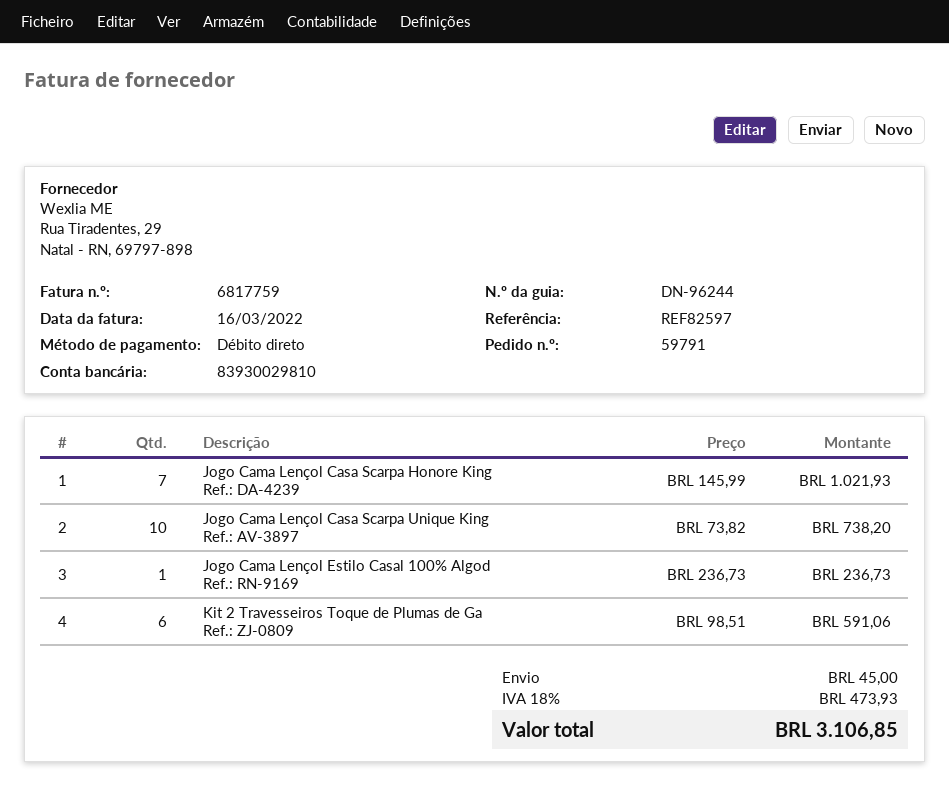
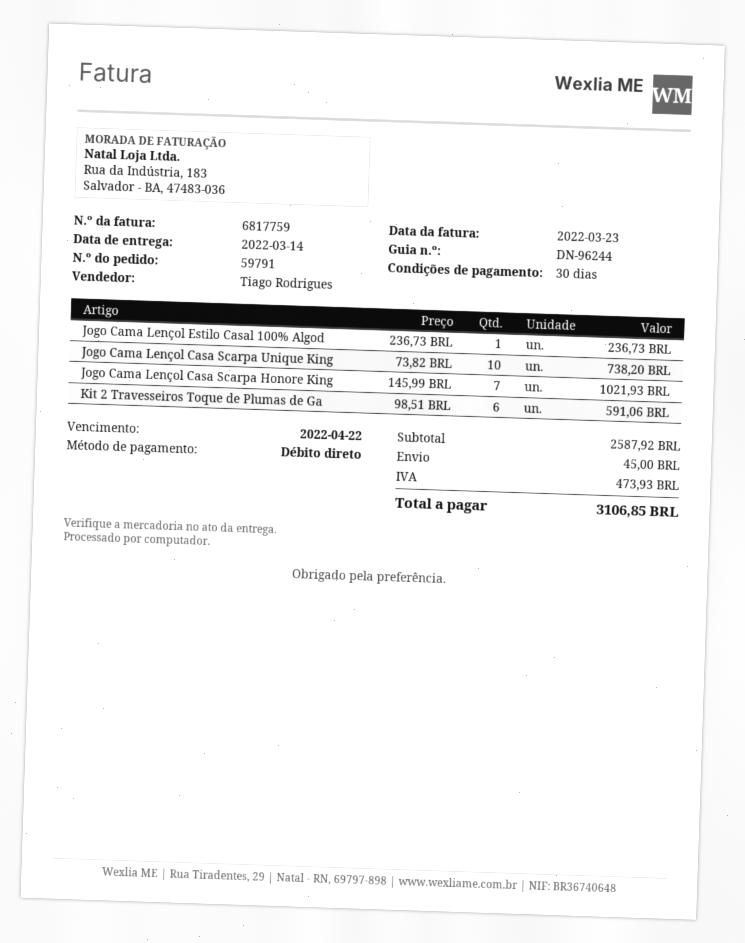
invoice date: 2022-03-16 -> 2022-03-23

